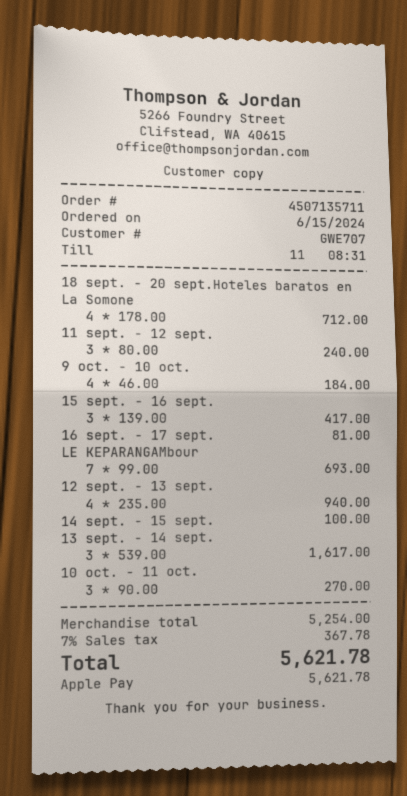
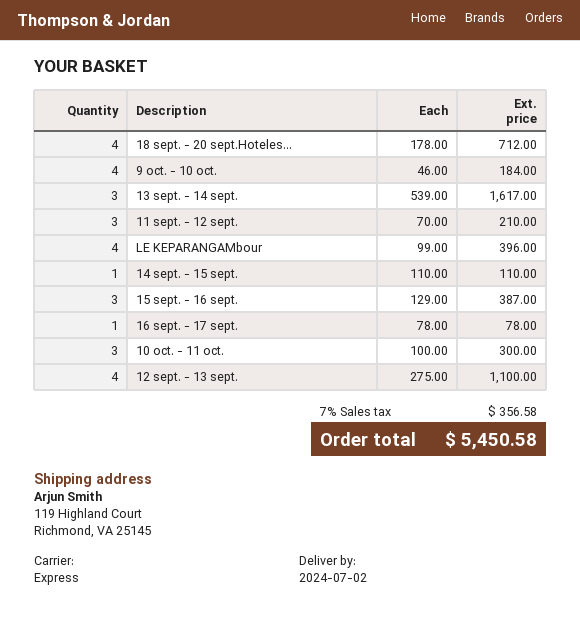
11 sept. - 12 sept.: 3 x 80.00 = 240.00 -> 3 x 70.00 = 210.00
15 sept. - 16 sept.: 3 x 139.00 = 417.00 -> 3 x 129.00 = 387.00
16 sept. - 17 sept.: 1 x 81.00 = 81.00 -> 1 x 78.00 = 78.00
LE KEPARANGAMbour: 7 x 99.00 = 693.00 -> 4 x 99.00 = 396.00
12 sept. - 13 sept.: 4 x 235.00 = 940.00 -> 4 x 275.00 = 1100.00
14 sept. - 15 sept.: 1 x 100.00 = 100.00 -> 1 x 110.00 = 110.00
10 oct. - 11 oct.: 3 x 90.00 = 270.00 -> 3 x 100.00 = 300.00
tax: 7% = 367.78 -> 7% = 356.58
total: 5621.78 -> 5450.58

